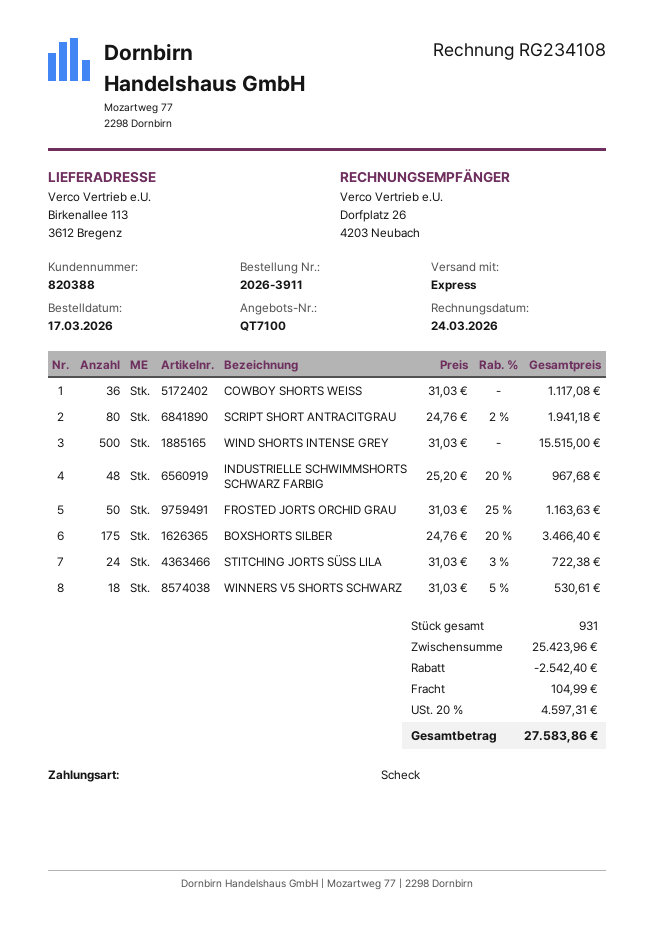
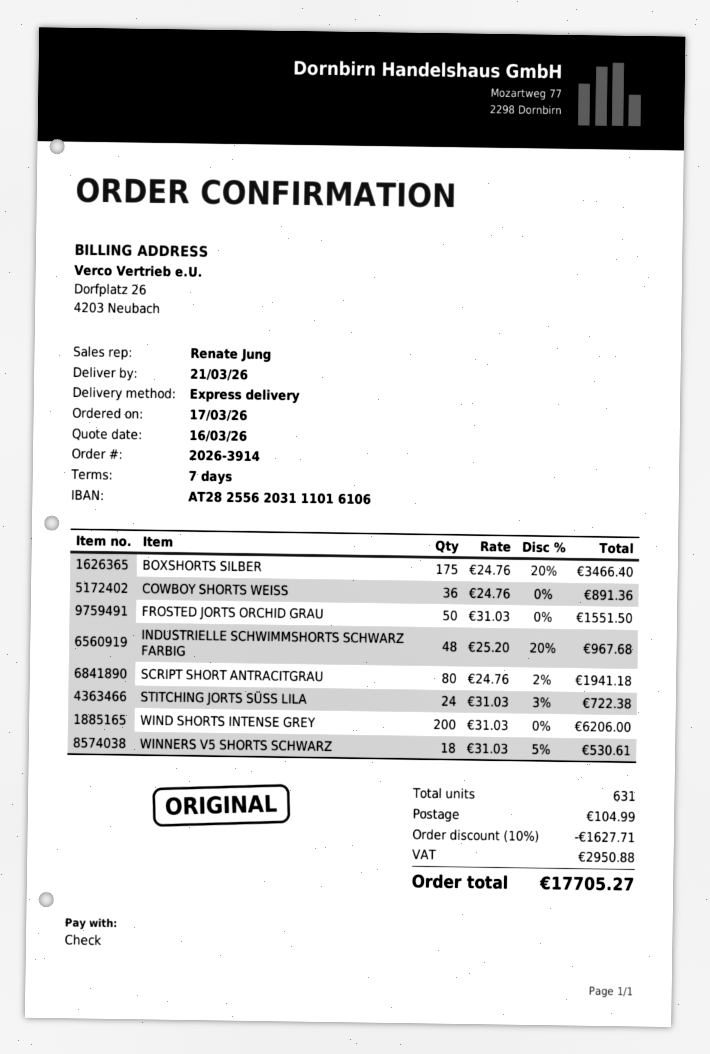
order number: 2026-3911 -> 2026-3914
COWBOY SHORTS WEISS: 36 x 31.03 = 1117.08 -> 36 x 24.76 = 891.36
WIND SHORTS INTENSE GREY: 500 x 31.03 = 15515.00 -> 200 x 31.03 = 6206.00
FROSTED JORTS ORCHID GRAU: 50 x 31.03 - 25% = 1163.63 -> 50 x 31.03 = 1551.50
total quantity: 931 -> 631
discount: 2542.40 -> 1627.71
tax: 4597.31 -> 2950.88
total: 27583.86 -> 17705.27

